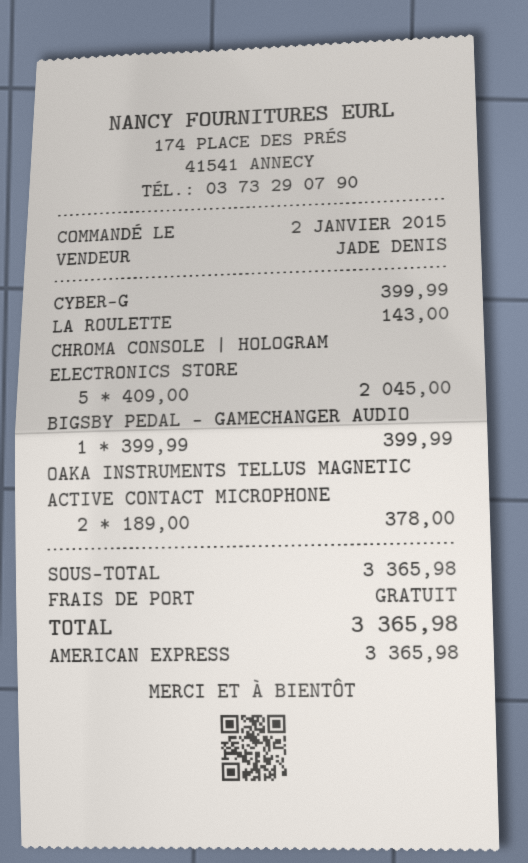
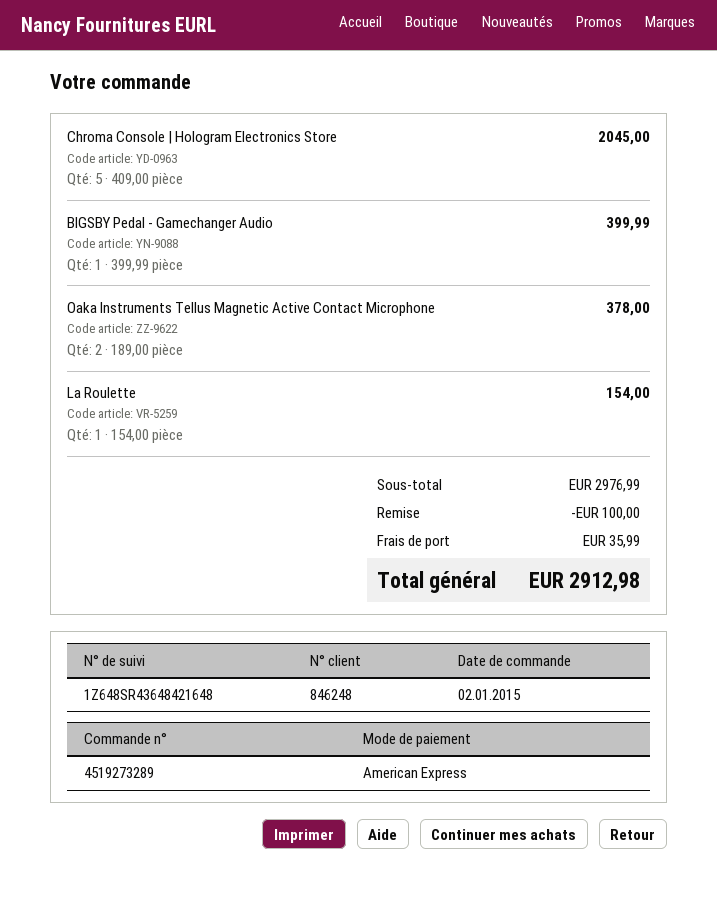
CYBER-G: 1 x 399.99 = 399.99 -> none
LA ROULETTE: 1 x 143.00 = 143.00 -> 1 x 154.00 = 154.00
subtotal: 3365.98 -> 2976.99
discount: none -> 100.00
shipping: 0.00 -> 35.99
total: 3365.98 -> 2912.98

